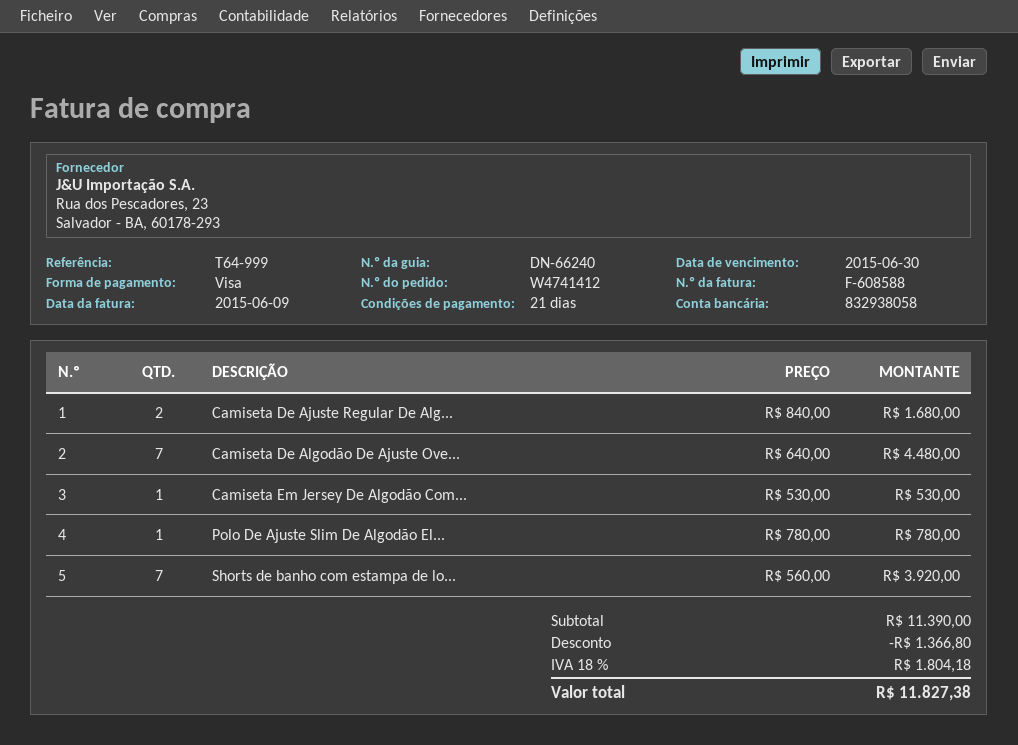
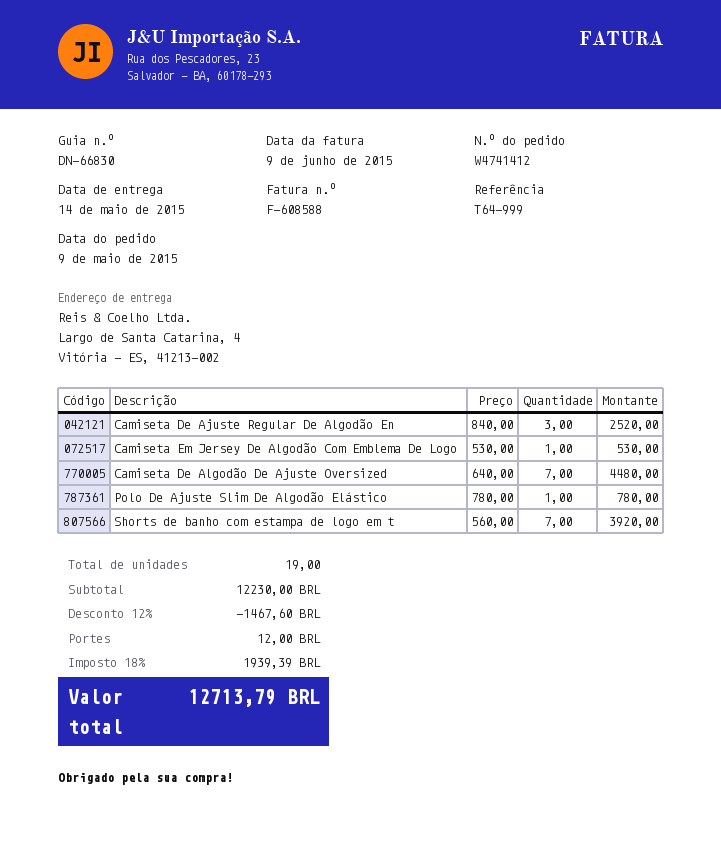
delivery note number: DN-66240 -> DN-66830
Camiseta De Ajuste Regular De Alg...: 2 x 840.00 = 1680.00 -> 3 x 840.00 = 2520.00
subtotal: 11390.00 -> 12230.00
discount: 1366.80 -> 1467.60
shipping: none -> 12.00
tax: 18% = 1804.18 -> 18% = 1939.39
total: 11827.38 -> 12713.79

